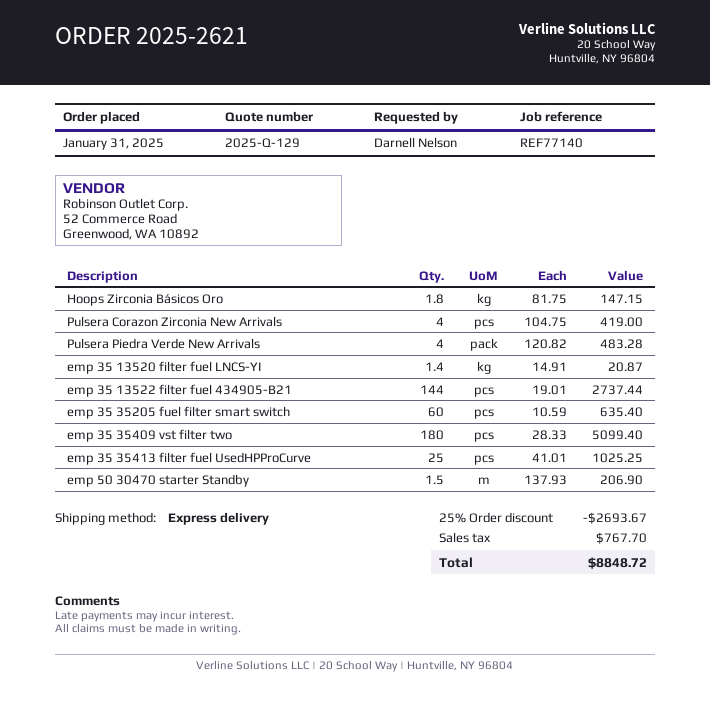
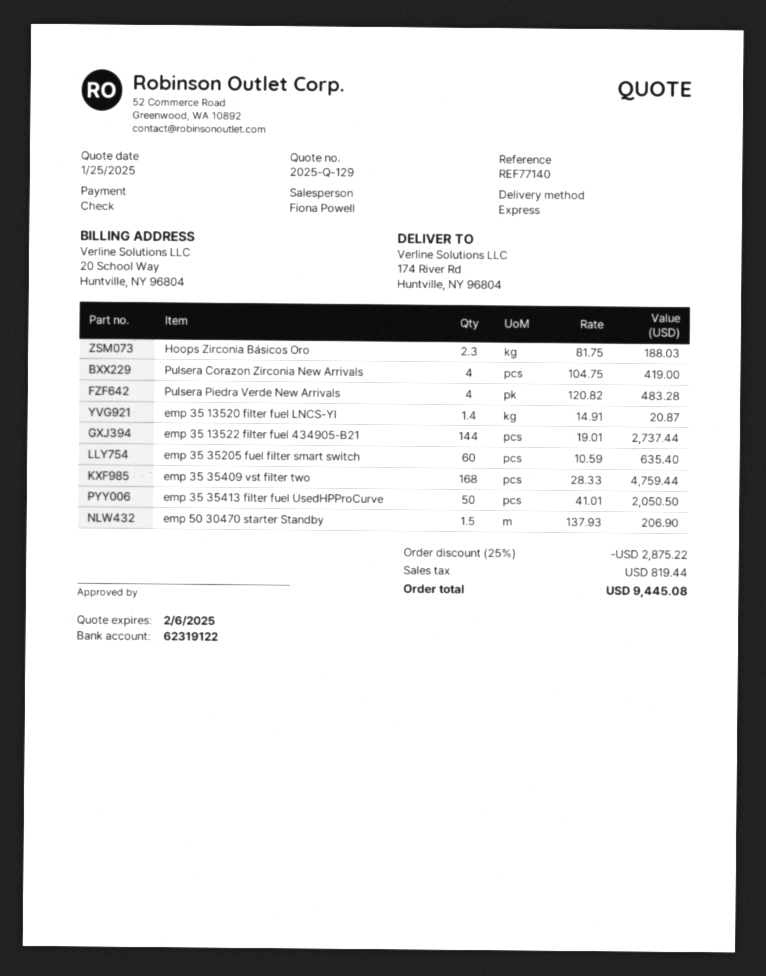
Hoops Zirconia Básicos Oro: 1.8 x 81.75 = 147.15 -> 2.3 x 81.75 = 188.03
emp 35 35409 vst filter two: 180 x 28.33 = 5099.40 -> 168 x 28.33 = 4759.44
emp 35 35413 filter fuel UsedHPProCurve: 25 x 41.01 = 1025.25 -> 50 x 41.01 = 2050.50
discount: 25% = 2693.67 -> 25% = 2875.22
tax: 767.70 -> 819.44
total: 8848.72 -> 9445.08

